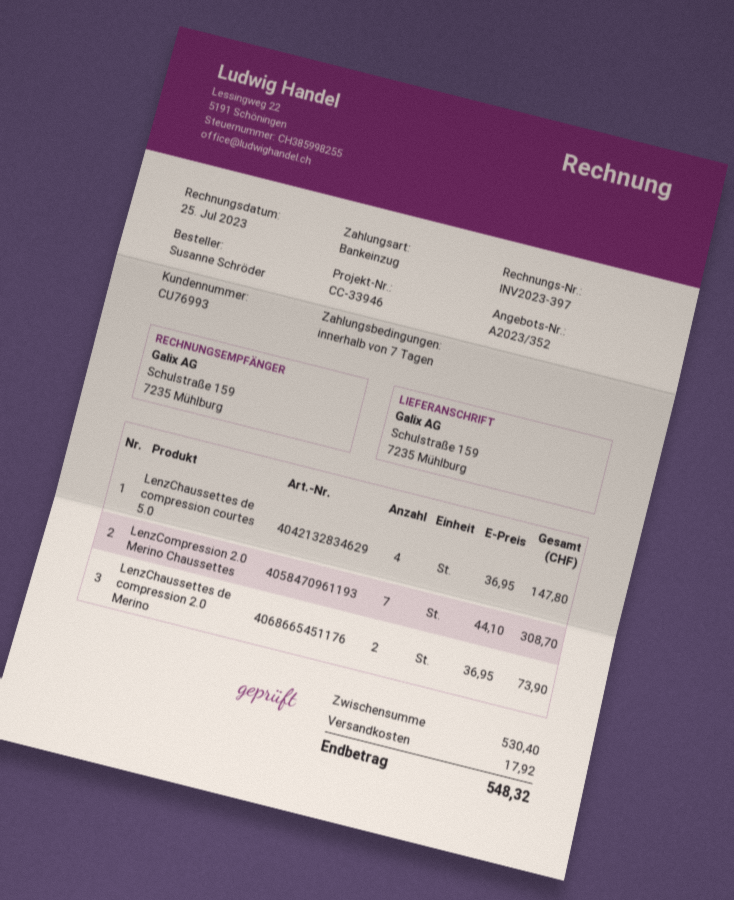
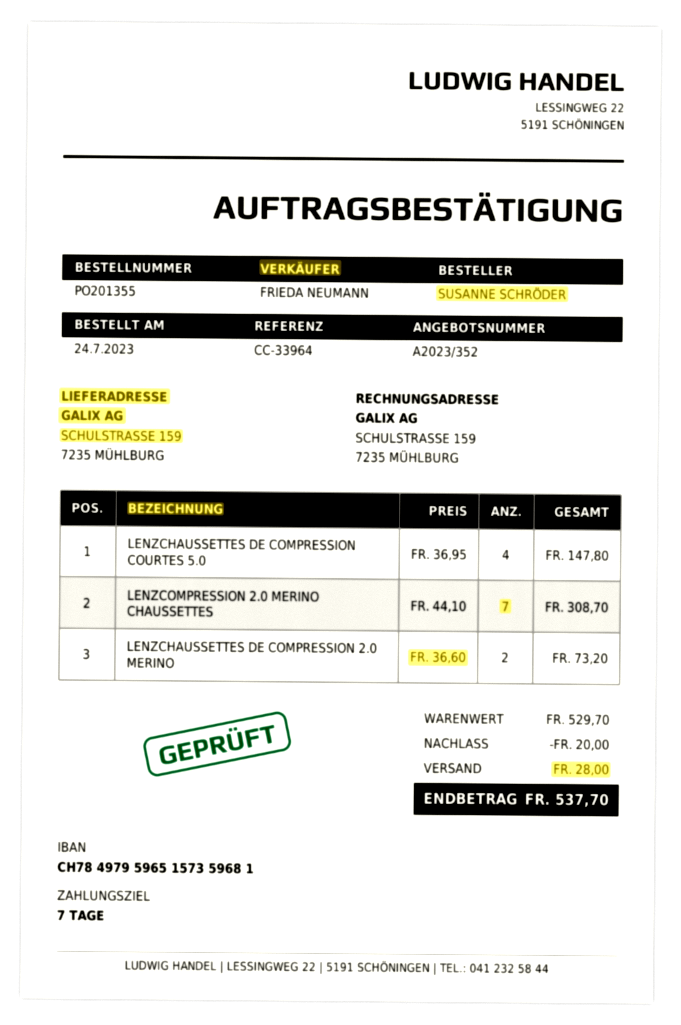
reference: CC-33946 -> CC-33964
LenzChaussettes de compression 2.0 Merino: 2 x 36.95 = 73.90 -> 2 x 36.60 = 73.20
subtotal: 530.40 -> 529.70
discount: none -> 20.00
shipping: 17.92 -> 28.00
total: 548.32 -> 537.70

